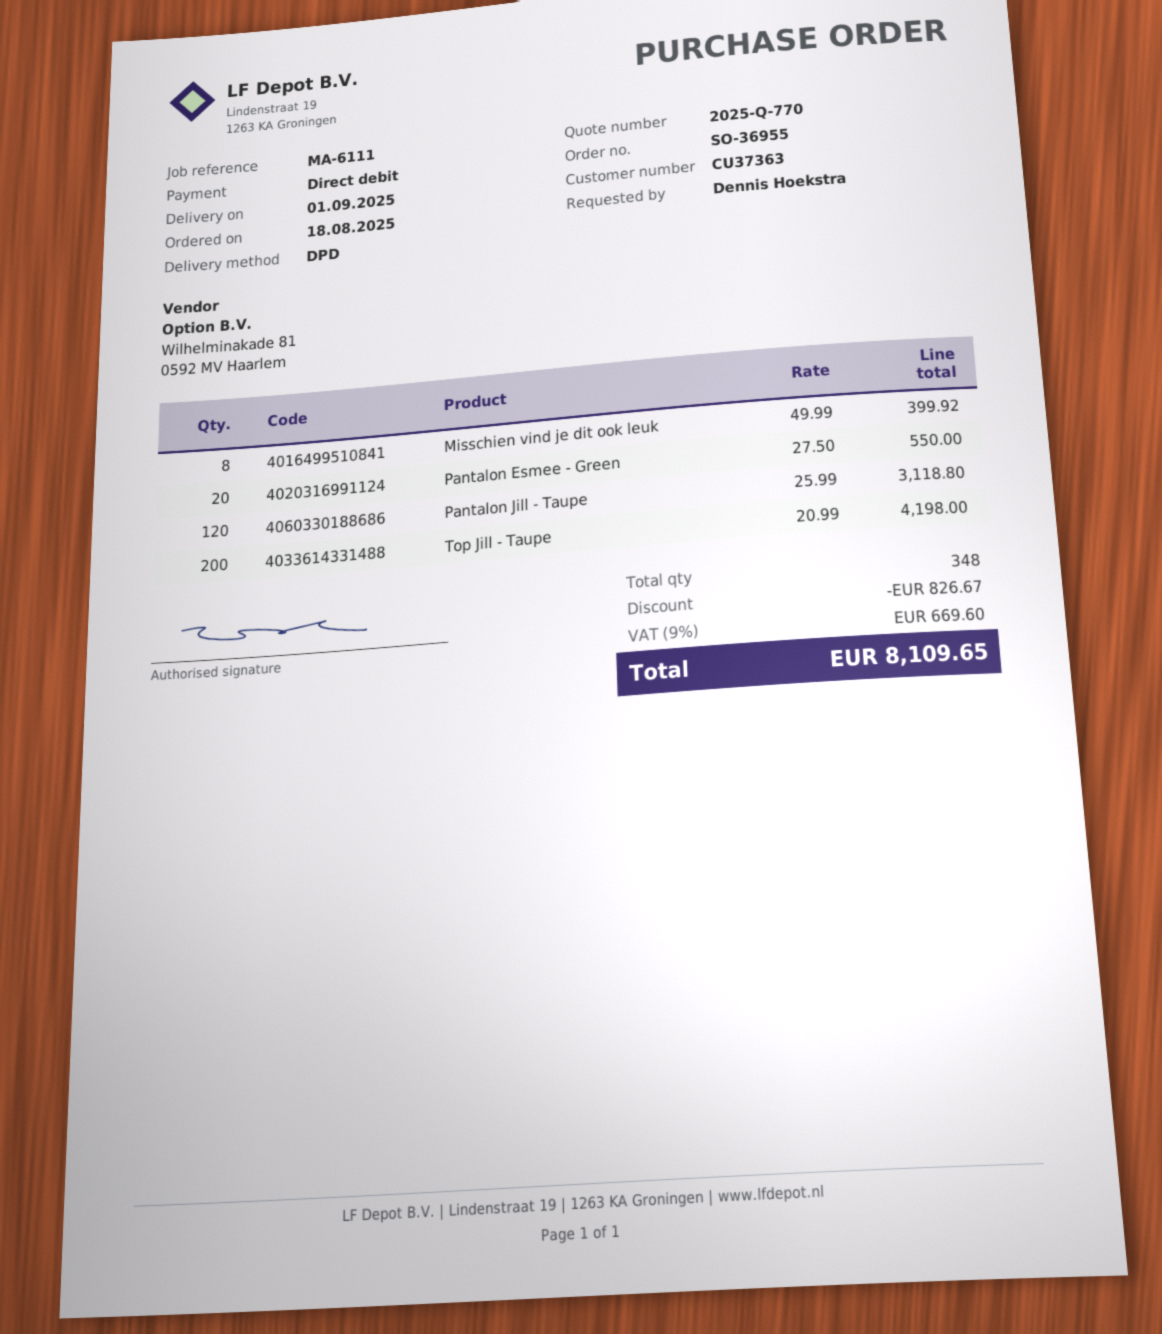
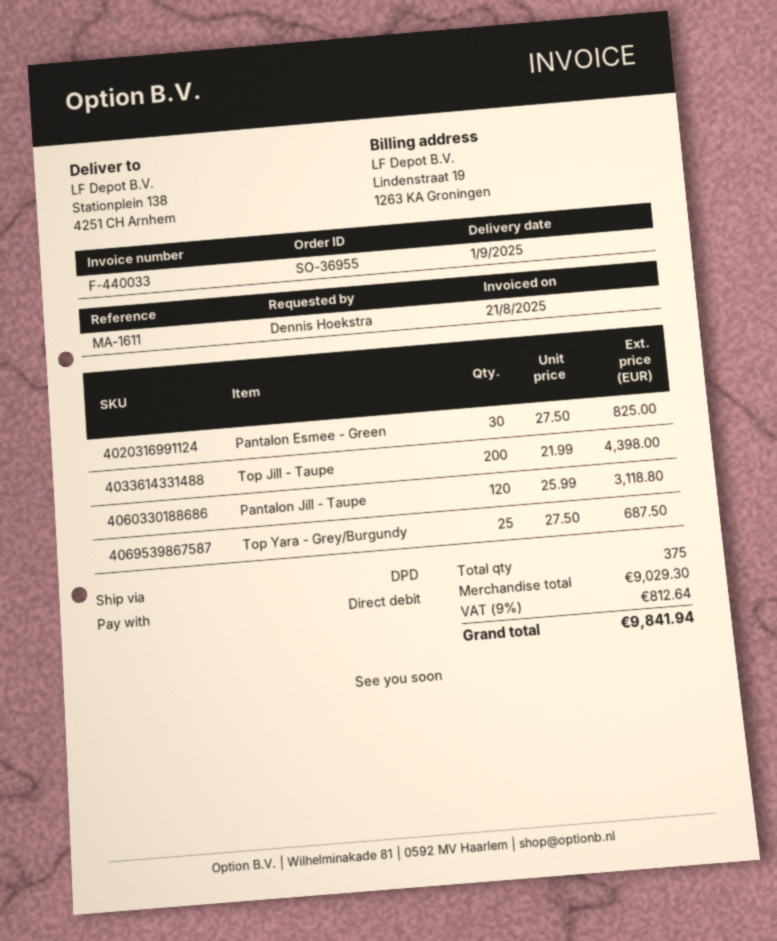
reference: MA-6111 -> MA-1611
Misschien vind je dit ook leuk: 8 x 49.99 = 399.92 -> none
Pantalon Esmee - Green: 20 x 27.50 = 550.00 -> 30 x 27.50 = 825.00
Top Jill - Taupe: 200 x 20.99 = 4198.00 -> 200 x 21.99 = 4398.00
Top Yara - Grey/Burgundy: none -> 25 x 27.50 = 687.50
total quantity: 348 -> 375
discount: 826.67 -> none
tax: 9% = 669.60 -> 9% = 812.64
total: 8109.65 -> 9841.94

